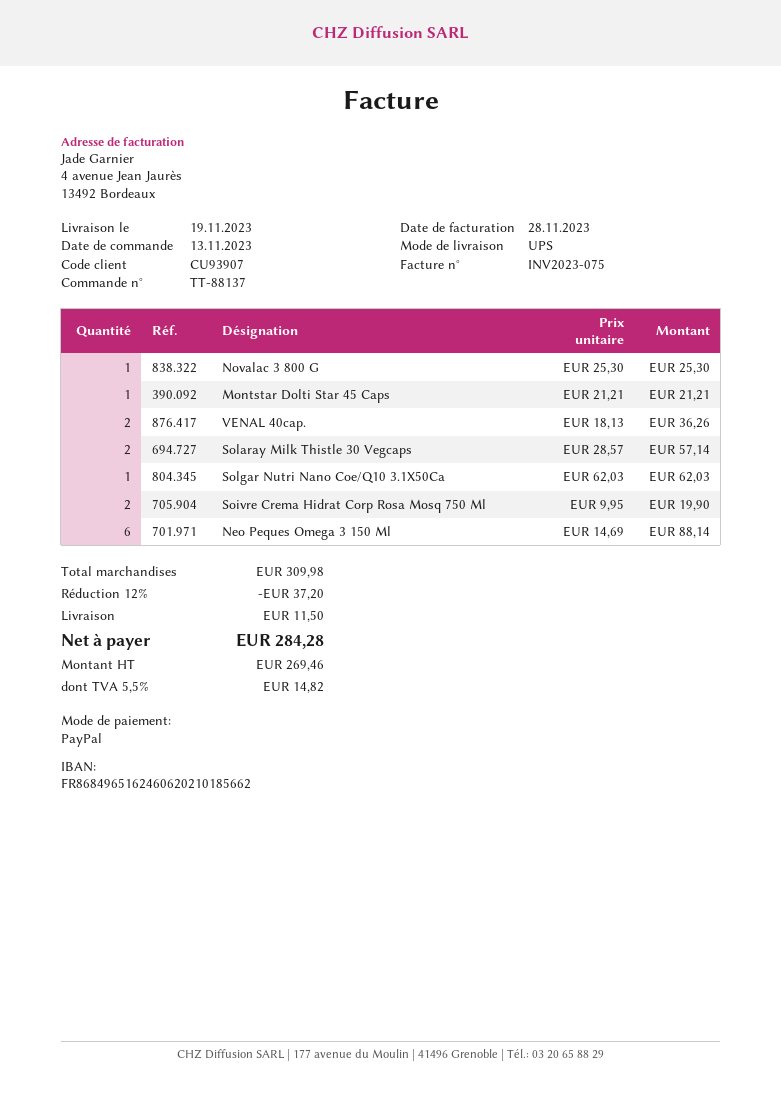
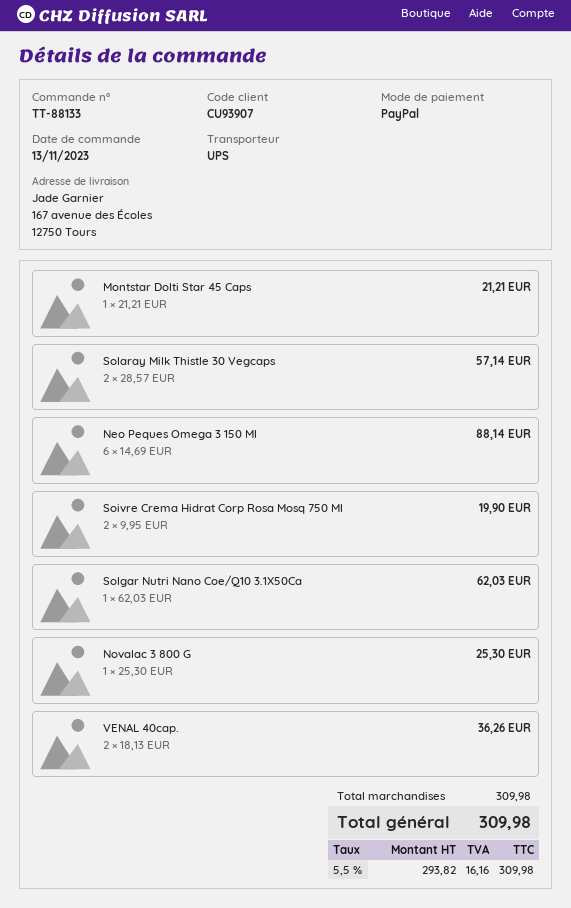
order number: TT-88137 -> TT-88133
discount: 12% = 37.20 -> none
shipping: 11.50 -> none
net: 269.46 -> 293.82
tax: 5.5% = 14.82 -> 5.5% = 16.16
total: 284.28 -> 309.98

